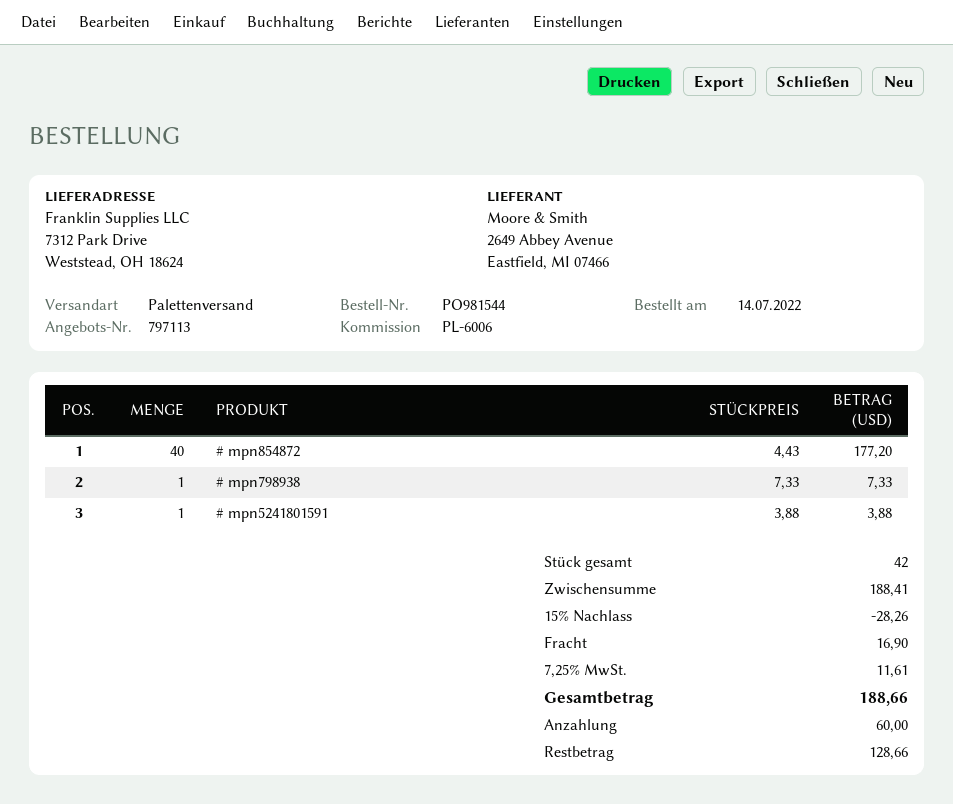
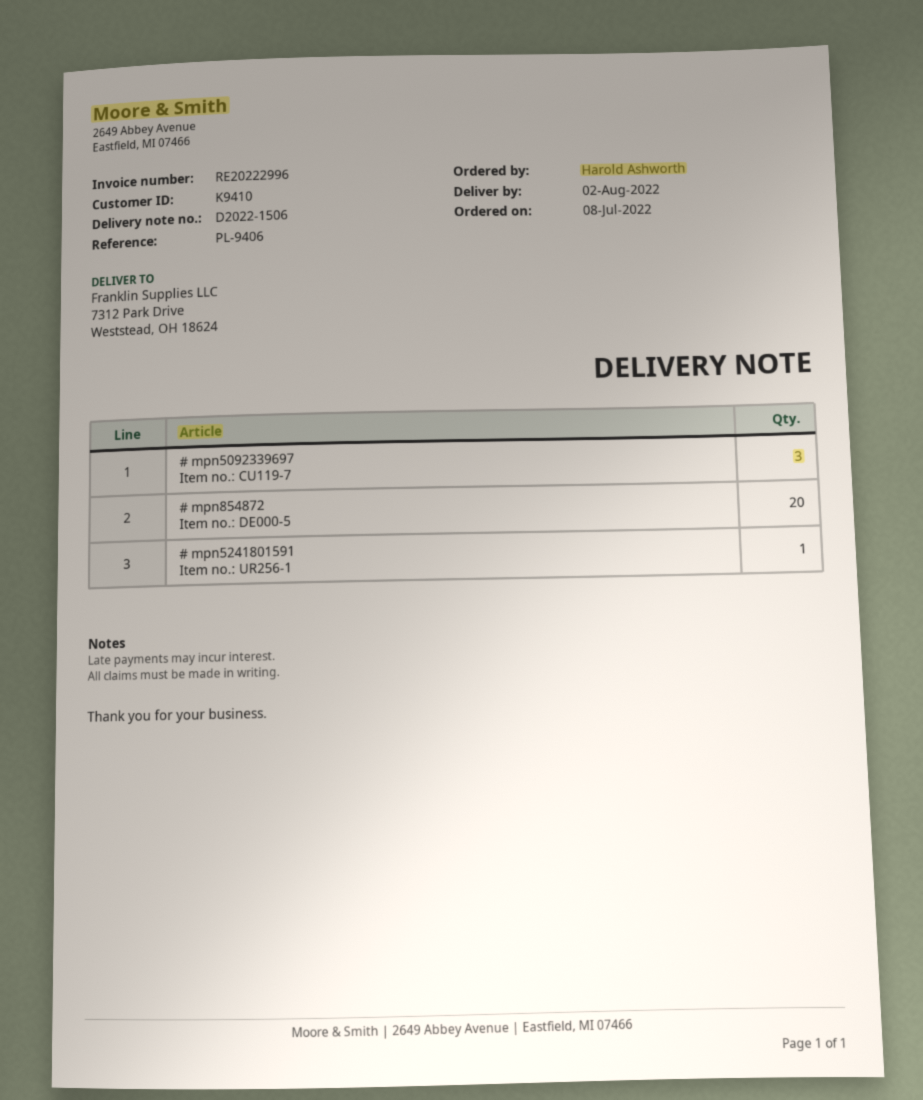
order date: 2022-07-14 -> 2022-07-08
reference: PL-6006 -> PL-9406
# mpn854872: 40 -> 20
# mpn798938: 1 -> none
# mpn5092339697: none -> 3

